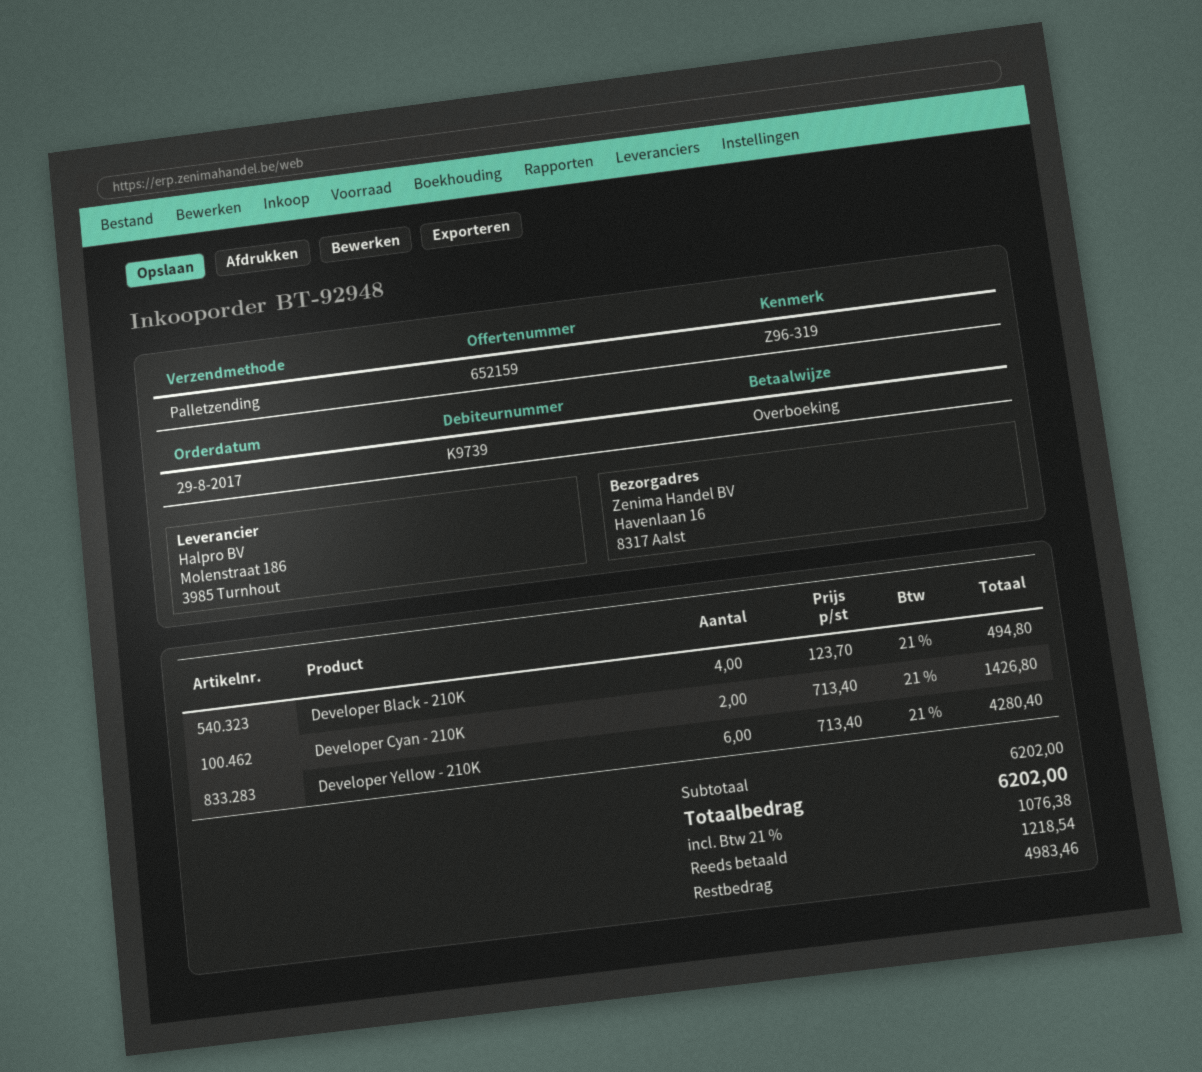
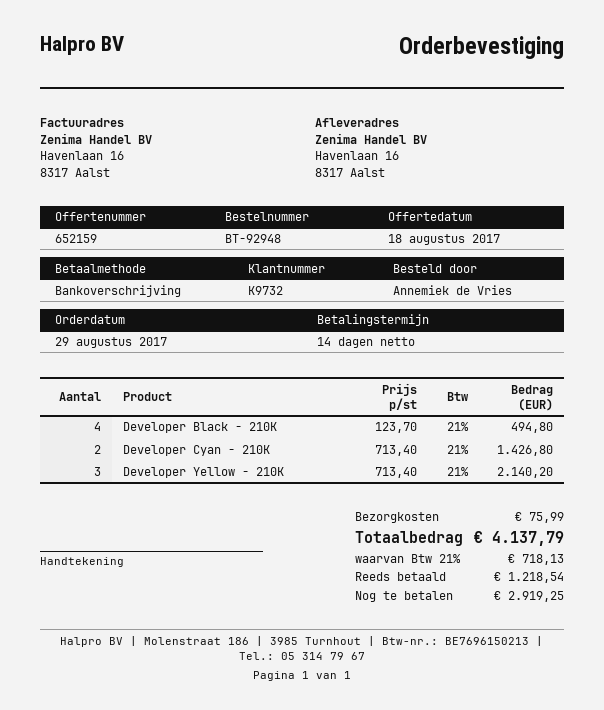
customer number: K9739 -> K9732
Developer Yellow - 210K: 6 x 713.40 = 4280.40 -> 3 x 713.40 = 2140.20
shipping: none -> 75.99
tax: 21% = 1076.38 -> 21% = 718.13
total: 6202.00 -> 4137.79
balance: 4983.46 -> 2919.25

